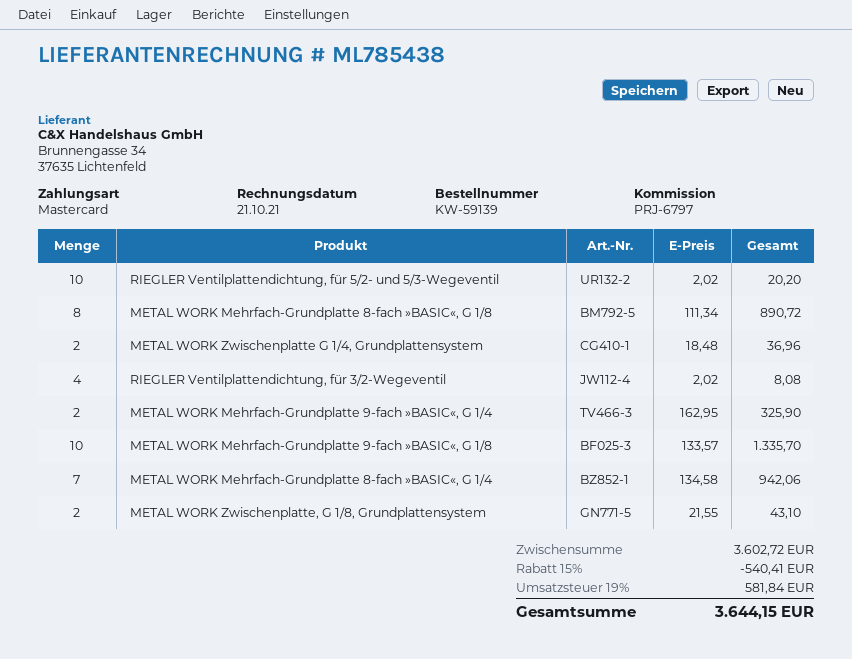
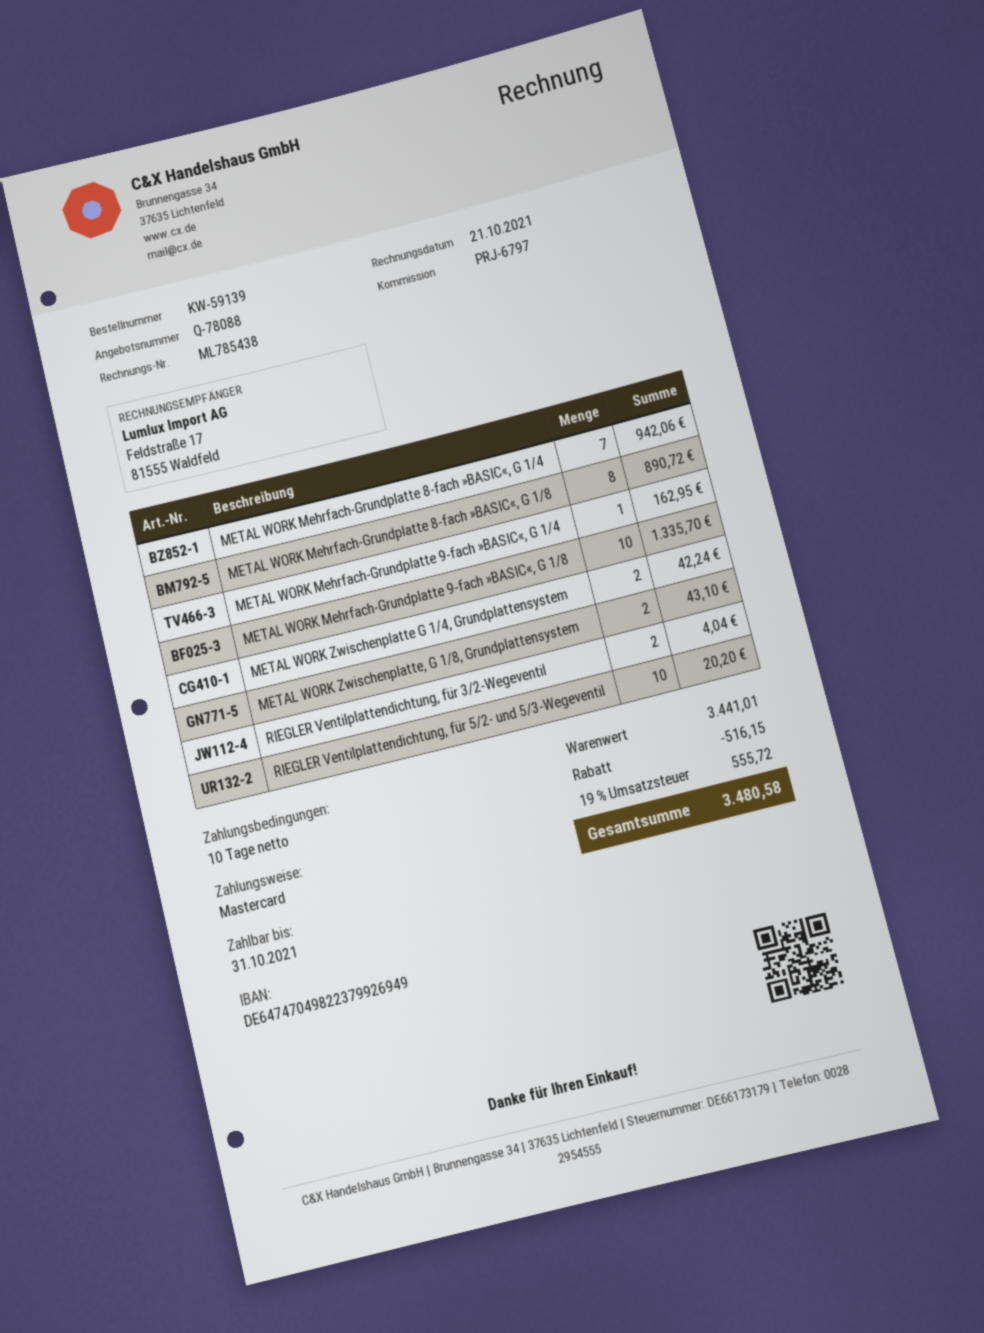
METAL WORK Zwischenplatte G 1/4, Grundplattensystem: 2 for 36.96 -> 2 for 42.24
RIEGLER Ventilplattendichtung, für 3/2-Wegeventil: 4 for 8.08 -> 2 for 4.04
METAL WORK Mehrfach-Grundplatte 9-fach »BASIC«, G 1/4: 2 for 325.90 -> 1 for 162.95
subtotal: 3602.72 -> 3441.01
discount: 540.41 -> 516.15
tax: 19% = 581.84 -> 19% = 555.72
total: 3644.15 -> 3480.58

